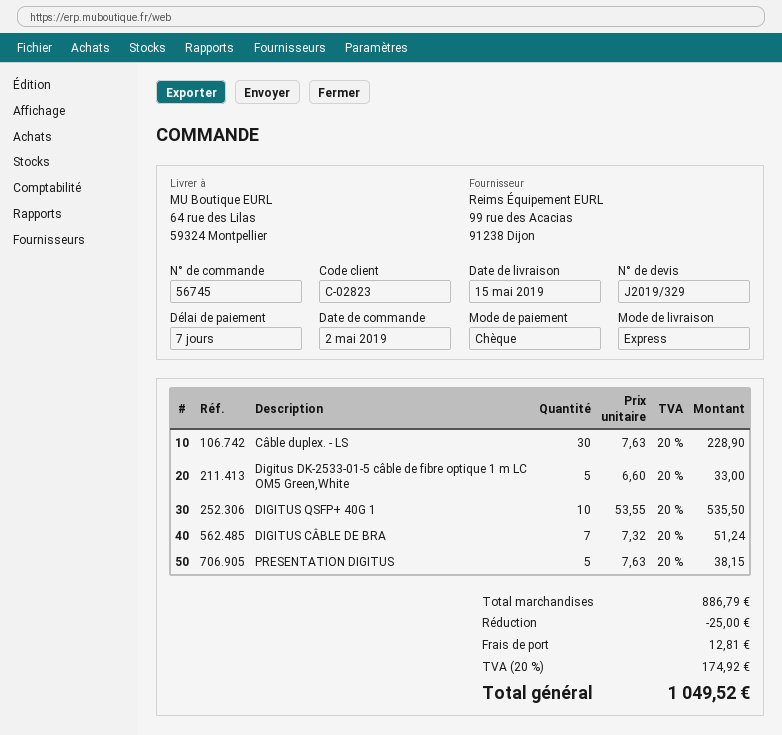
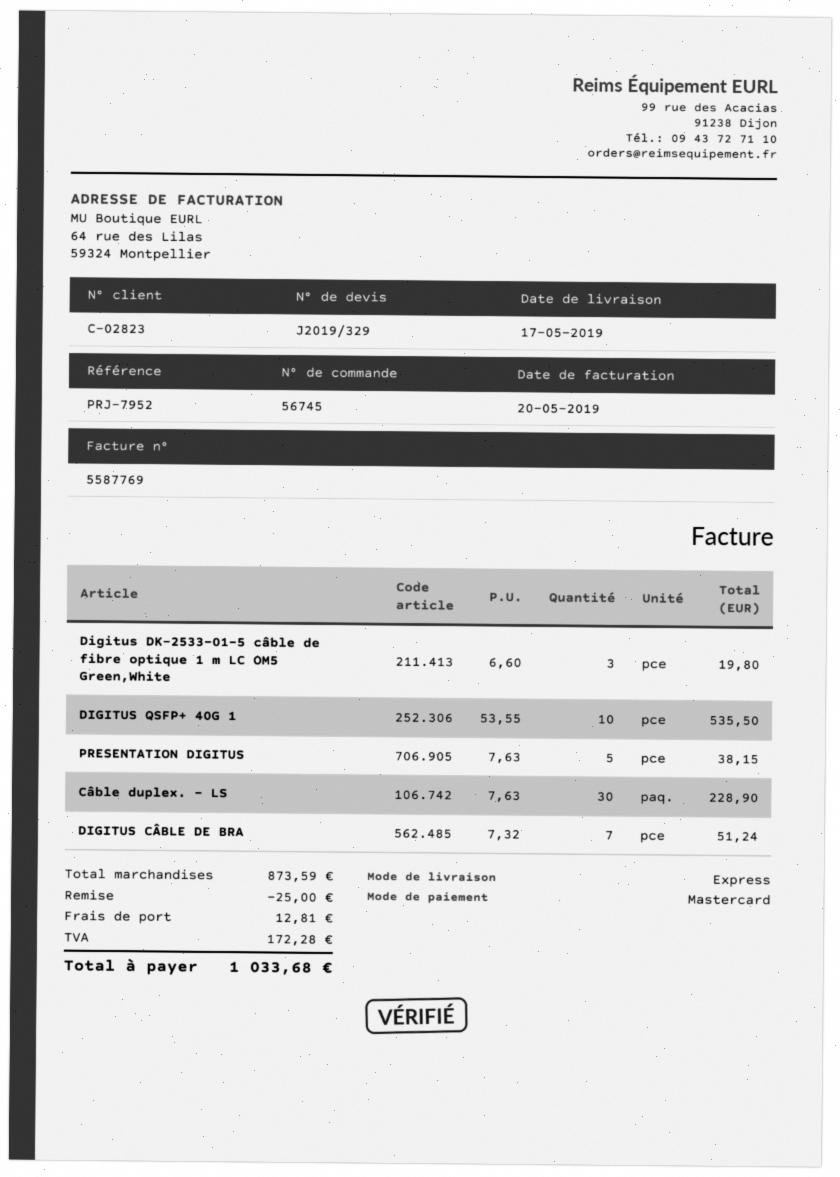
delivery date: 2019-05-15 -> 2019-05-17
payment method: cheque -> Mastercard
Digitus DK-2533-01-5 câble de fibre optique 1 m LC OM5 Green,White: 5 x 6.60 = 33.00 -> 3 x 6.60 = 19.80
subtotal: 886.79 -> 873.59
tax: 174.92 -> 172.28
total: 1049.52 -> 1033.68

